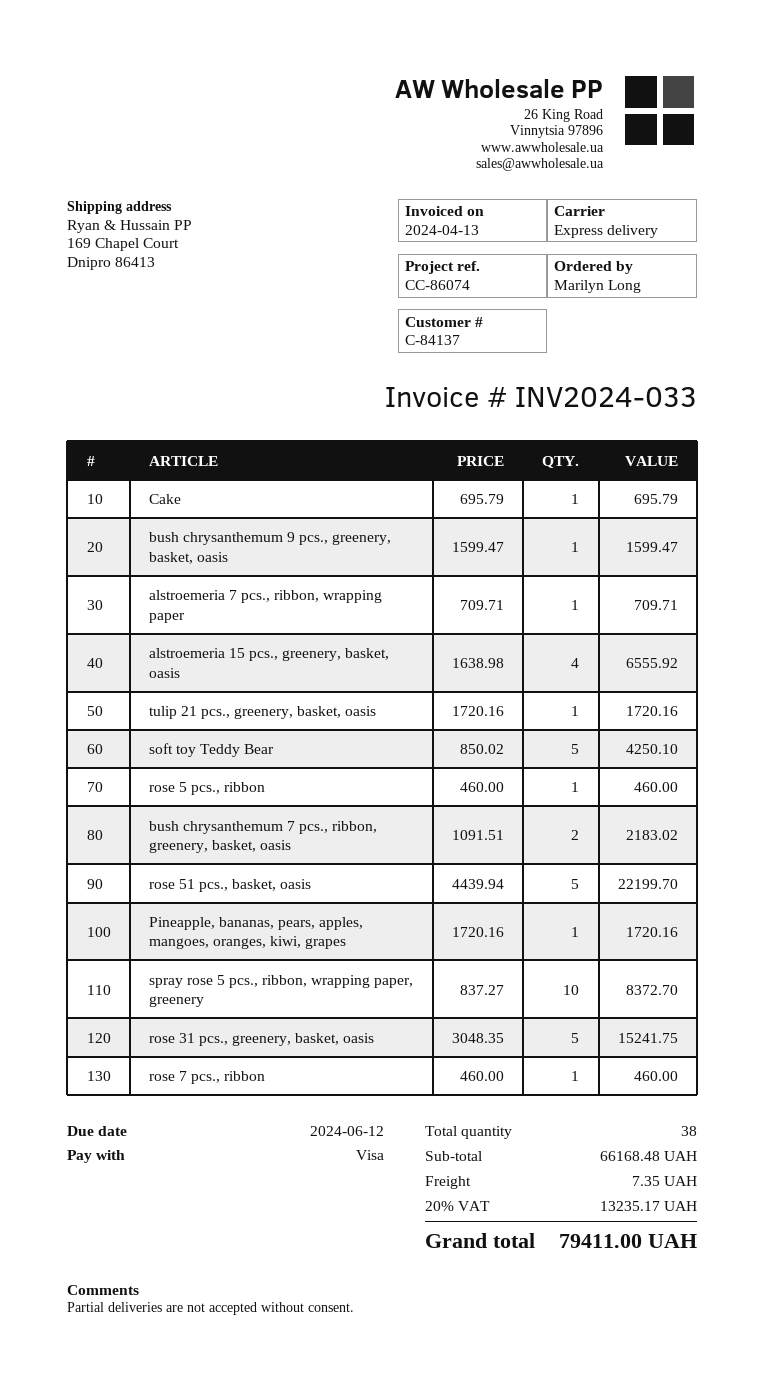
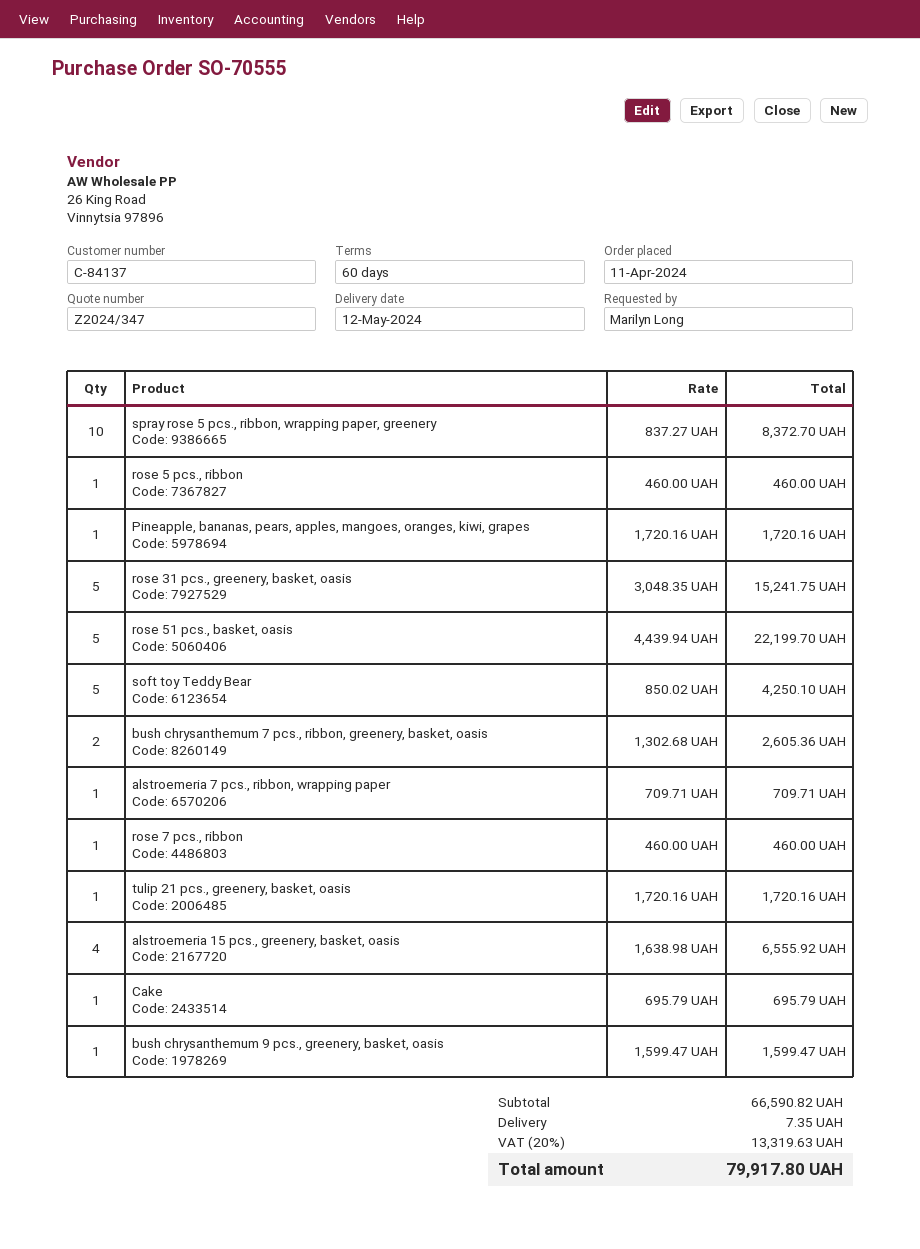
bush chrysanthemum 7 pcs., ribbon, greenery, basket, oasis: 2 x 1091.51 = 2183.02 -> 2 x 1302.68 = 2605.36
subtotal: 66168.48 -> 66590.82
tax: 20% = 13235.17 -> 20% = 13319.63
total: 79411.00 -> 79917.80

